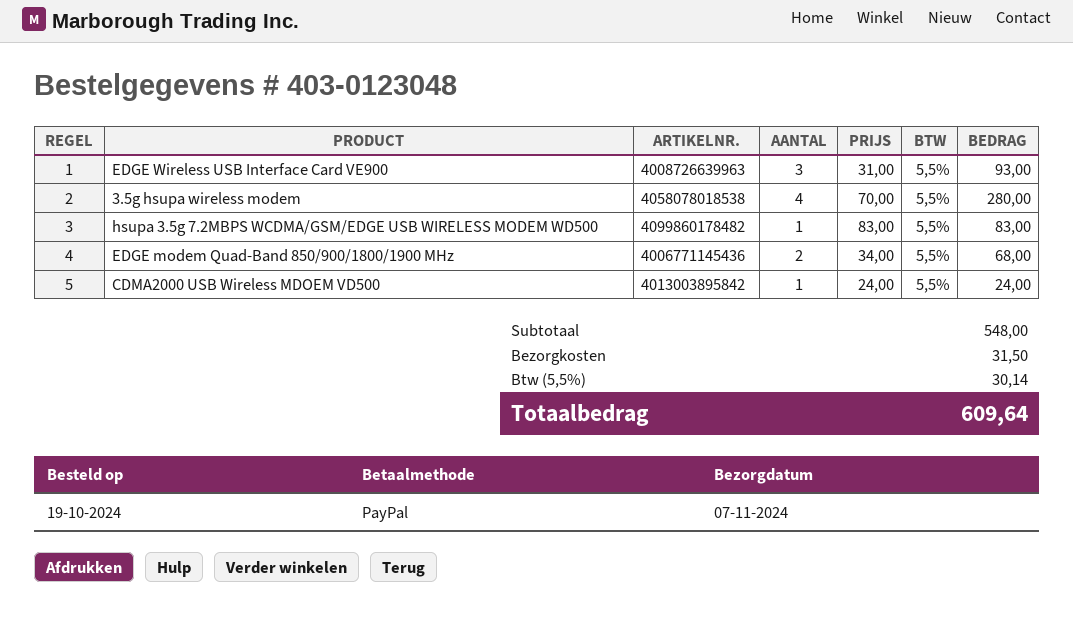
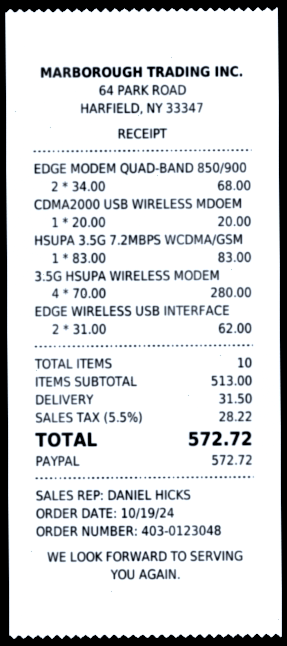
EDGE Wireless USB Interface Card VE900: 3 x 31.00 = 93.00 -> 2 x 31.00 = 62.00
CDMA2000 USB Wireless MDOEM VD500: 1 x 24.00 = 24.00 -> 1 x 20.00 = 20.00
subtotal: 548.00 -> 513.00
tax: 5.5% = 30.14 -> 5.5% = 28.22
total: 609.64 -> 572.72

